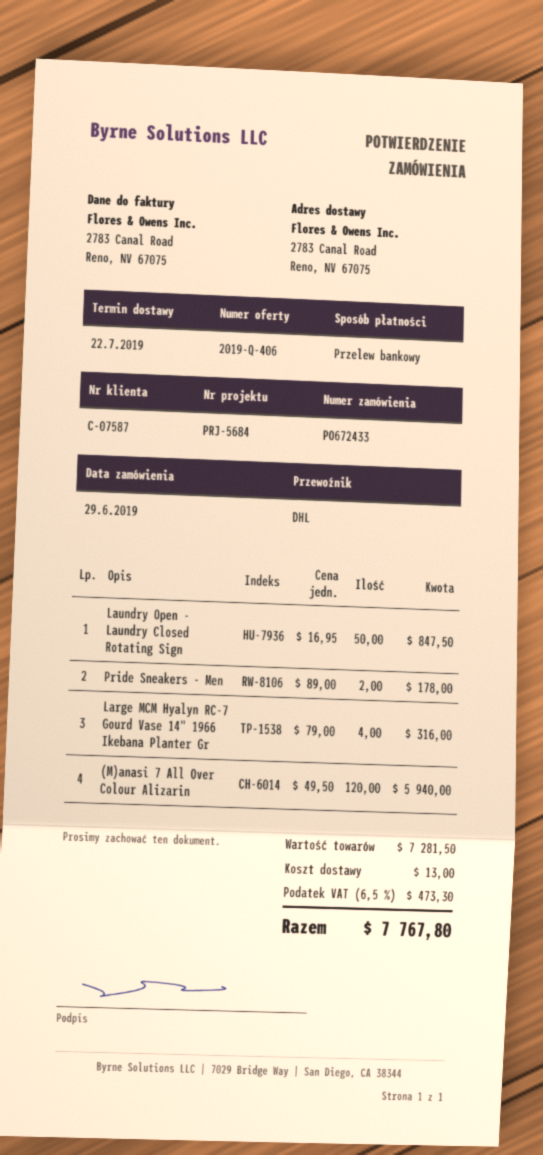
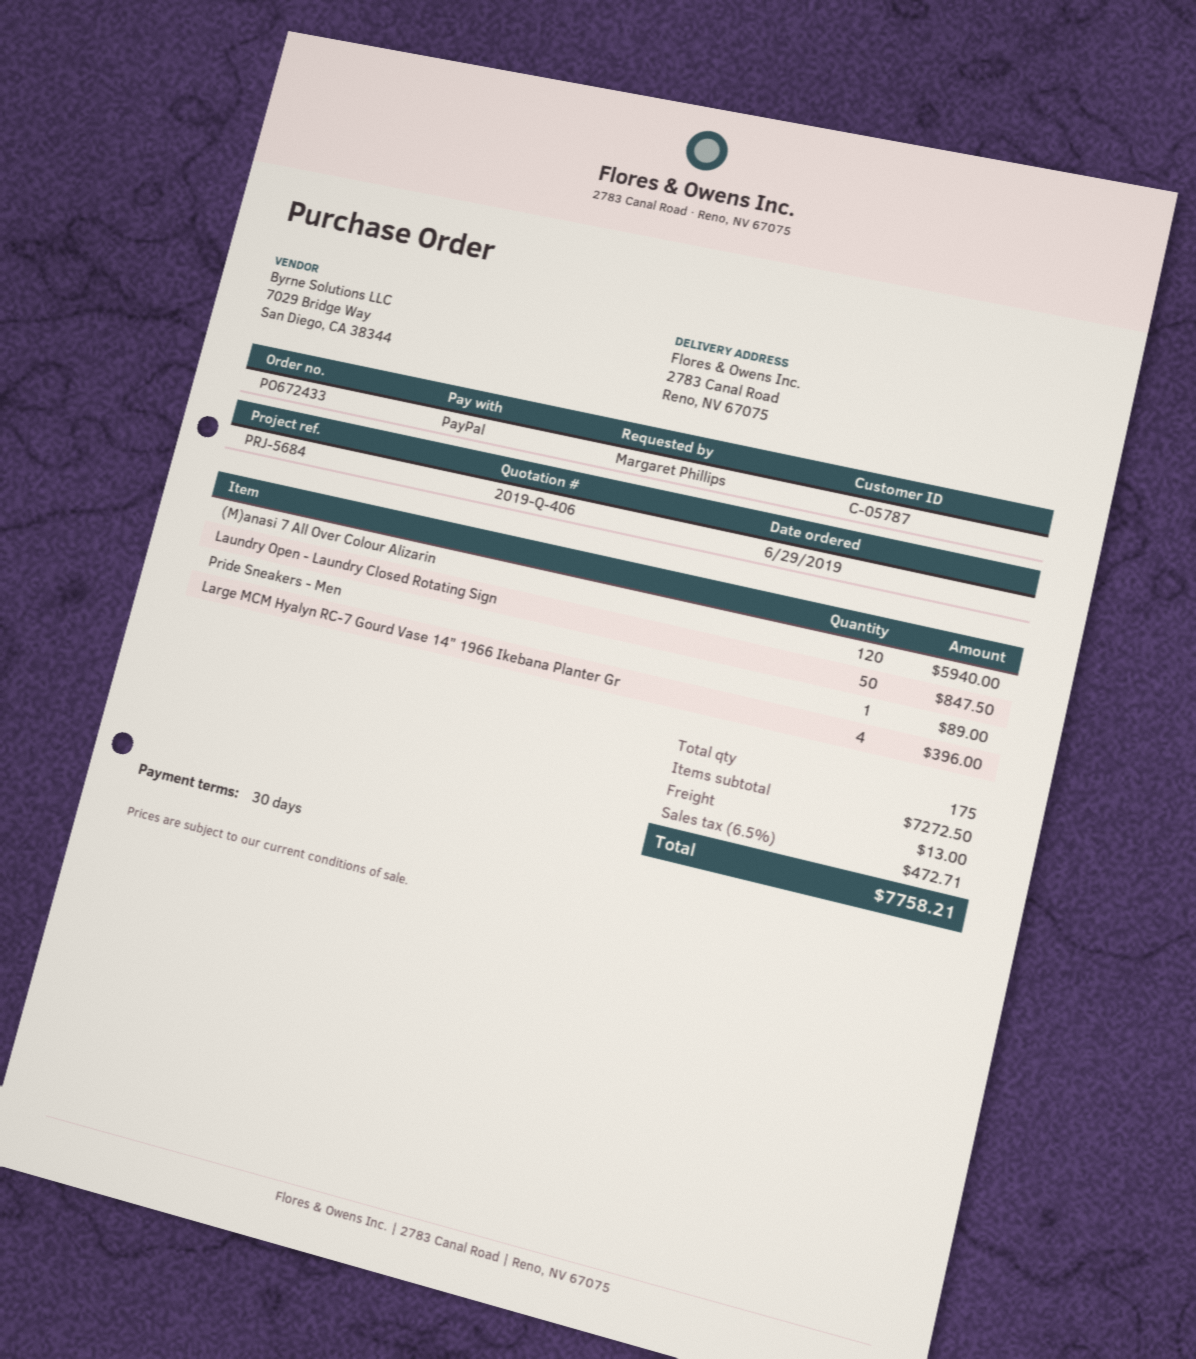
customer number: C-07587 -> C-05787
payment method: bank transfer -> PayPal
Pride Sneakers - Men: 2 for 178.00 -> 1 for 89.00
Large MCM Hyalyn RC-7 Gourd Vase 14" 1966 Ikebana Planter Gr: 4 for 316.00 -> 4 for 396.00
subtotal: 7281.50 -> 7272.50
tax: 6.5% = 473.30 -> 6.5% = 472.71
total: 7767.80 -> 7758.21

